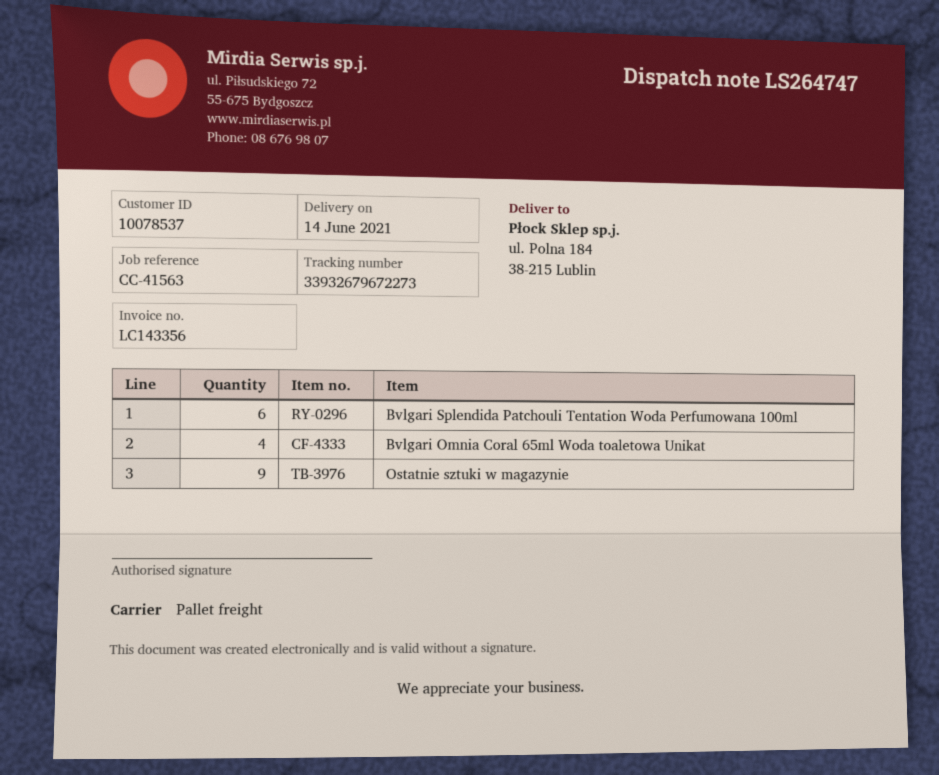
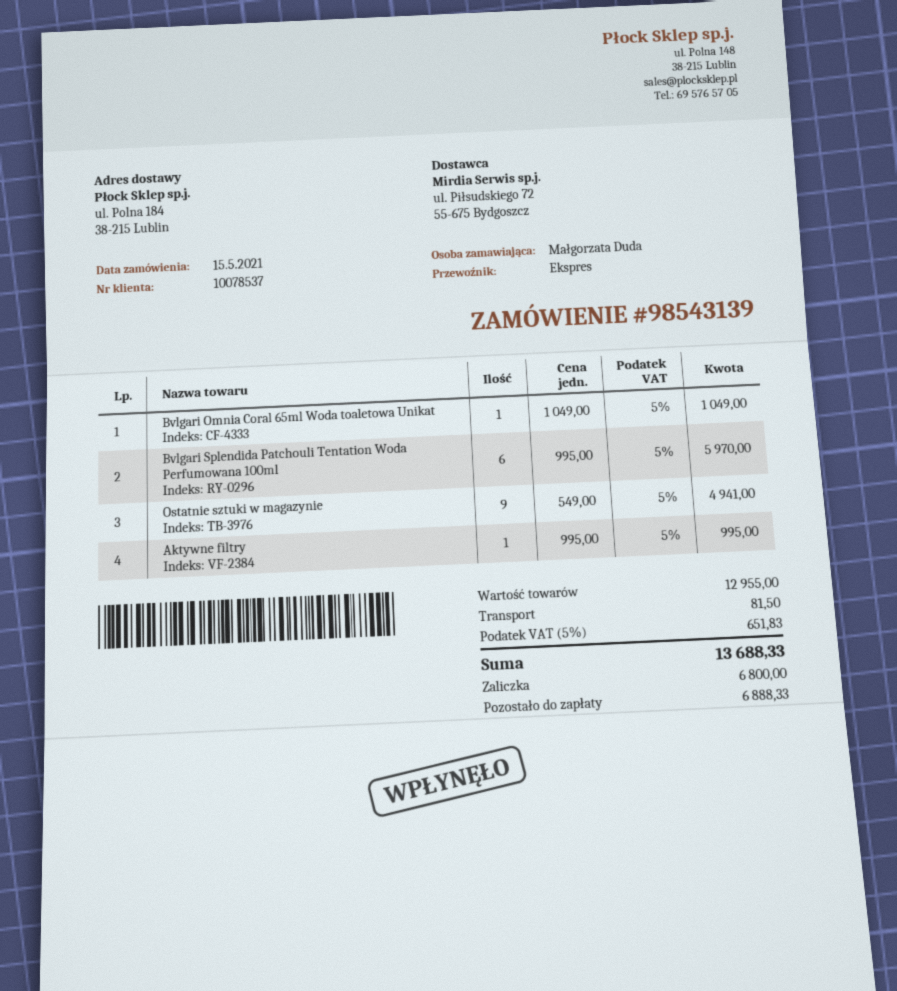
shipping method: pallet freight -> express
Bvlgari Omnia Coral 65ml Woda toaletowa Unikat: 4 -> 1
Aktywne filtry: none -> 1

